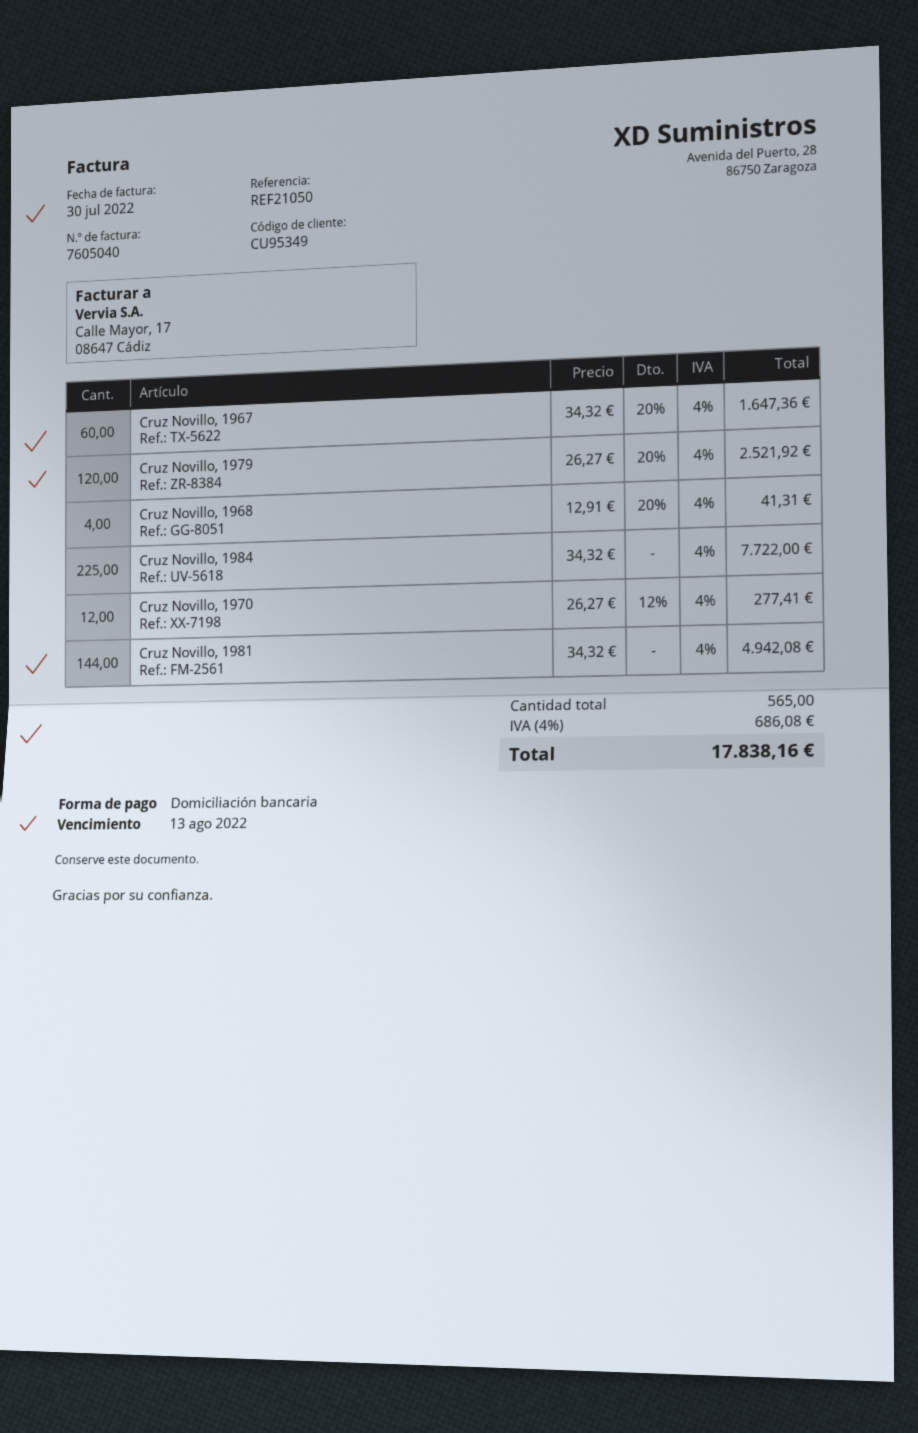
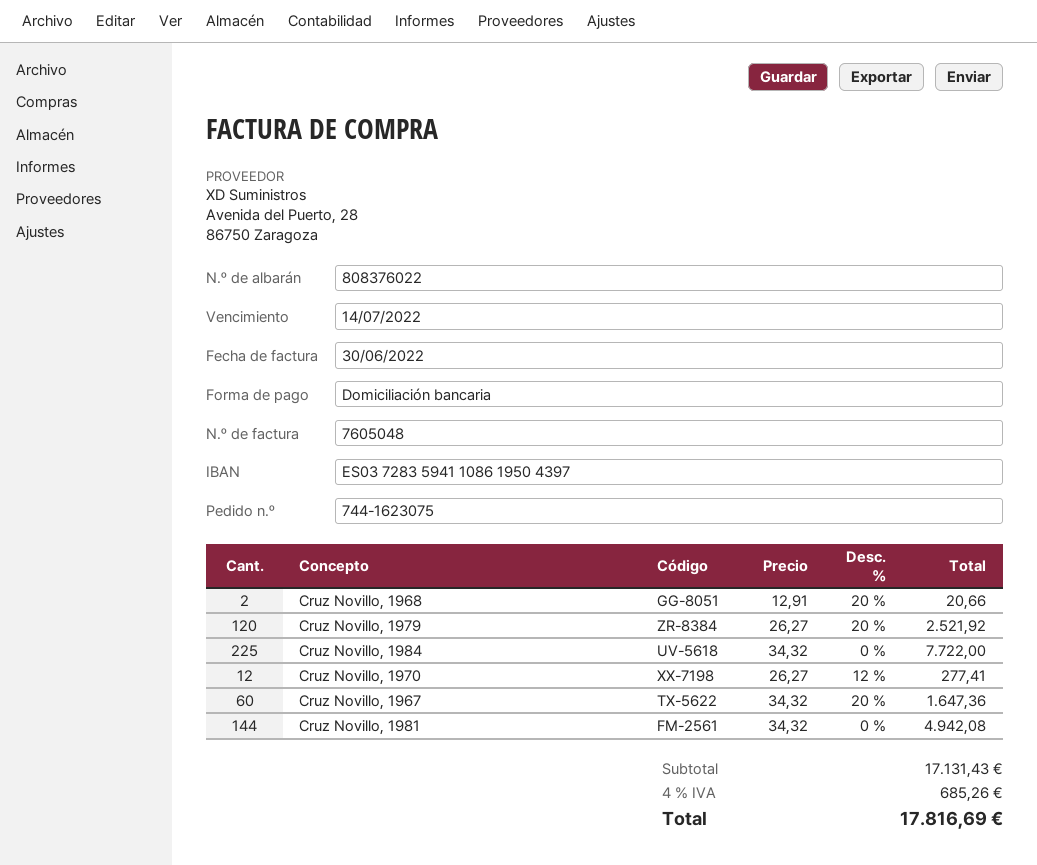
invoice number: 7605040 -> 7605048
invoice date: 2022-07-30 -> 2022-06-30
due date: 2022-08-13 -> 2022-07-14
Cruz Novillo, 1968: 4 x 12.91 - 20% = 41.31 -> 2 x 12.91 - 20% = 20.66
tax: 4% = 686.08 -> 4% = 685.26
total: 17838.16 -> 17816.69

